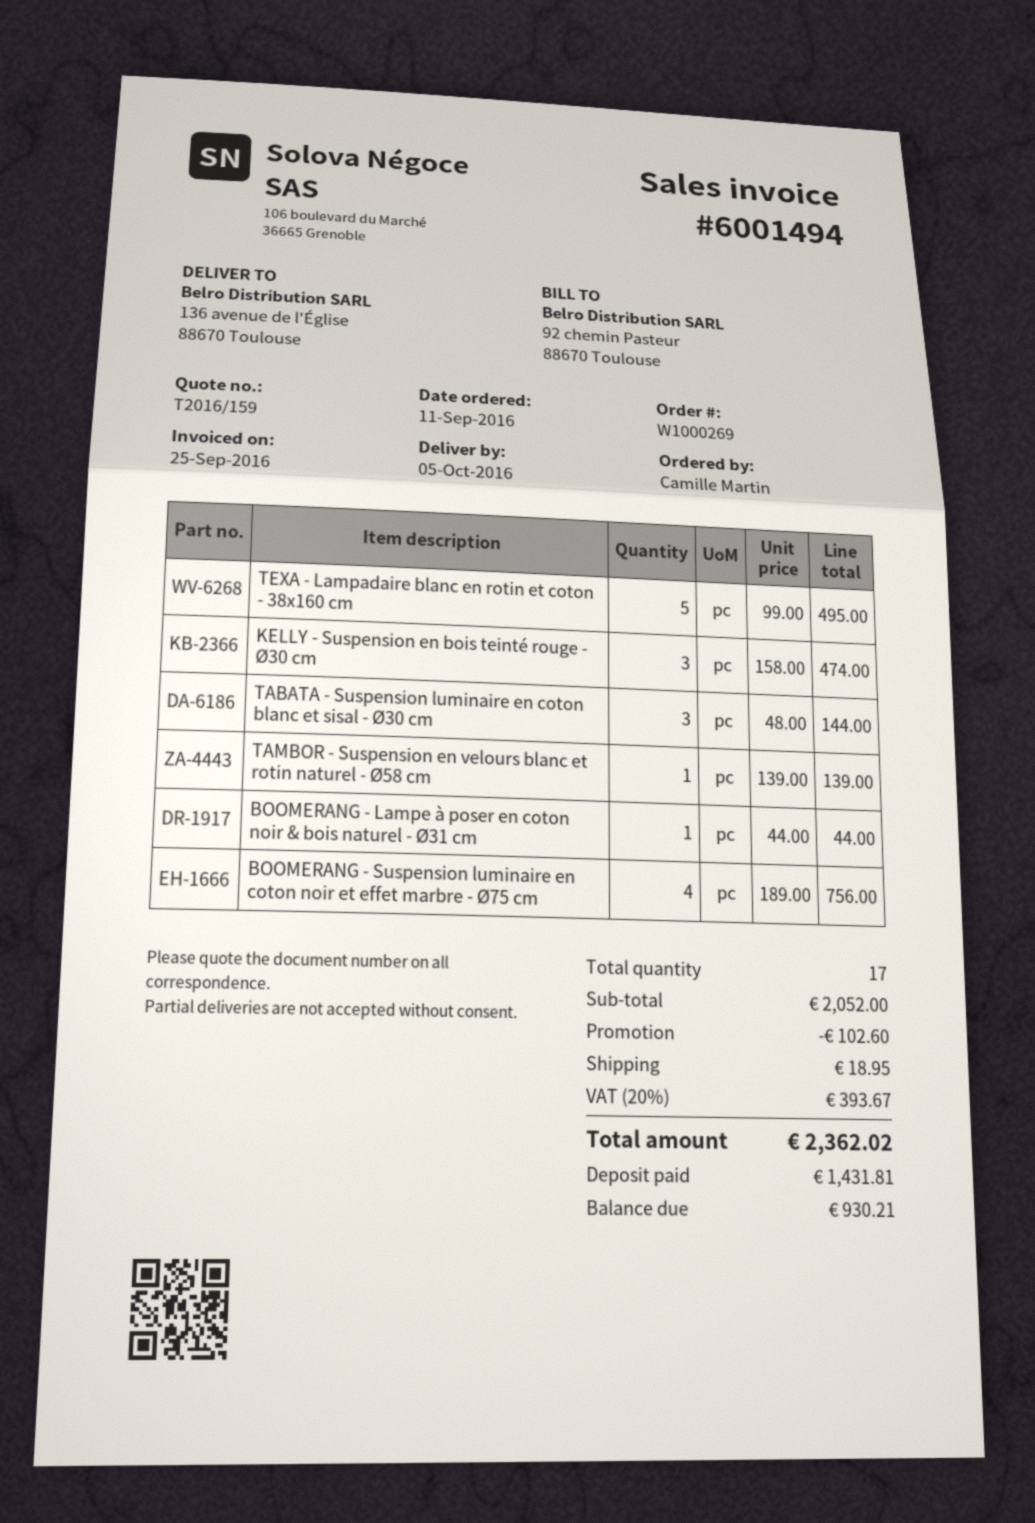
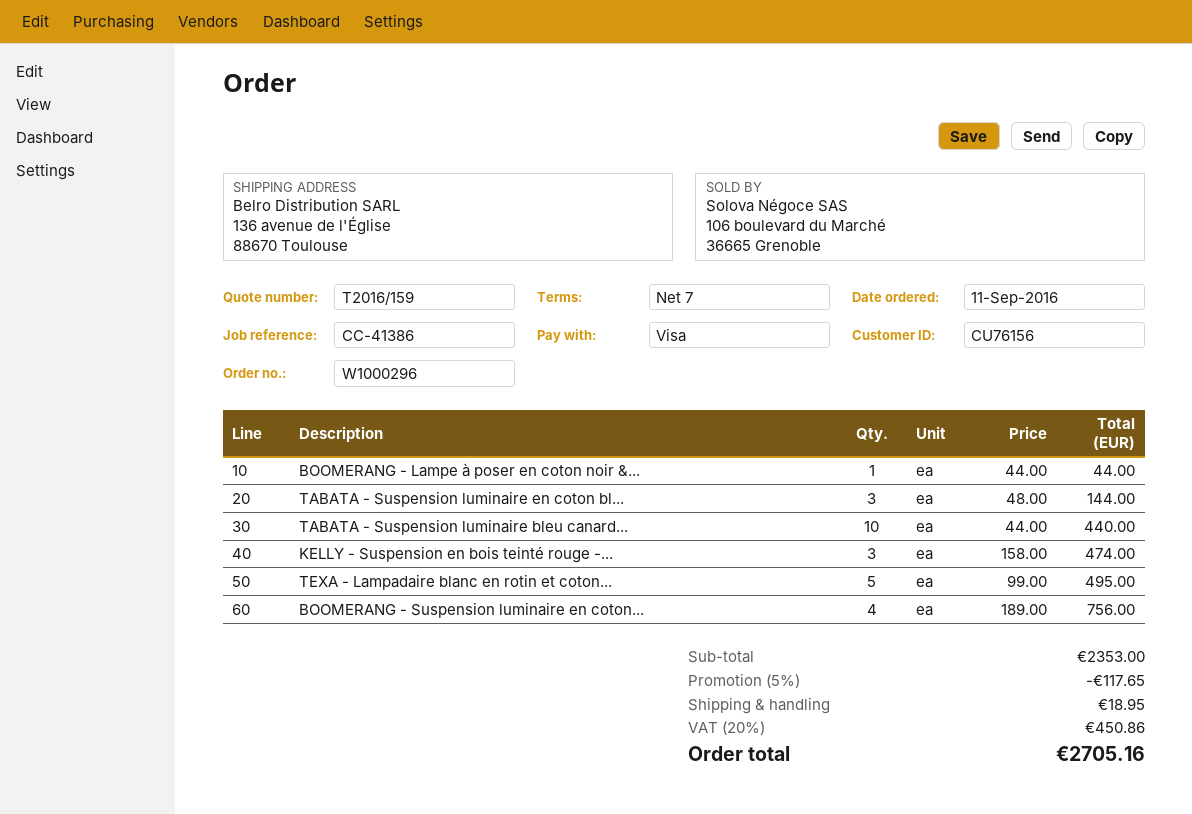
order number: W1000269 -> W1000296
TAMBOR - Suspension en velours blanc et rotin naturel - Ø58 cm: 1 x 139.00 = 139.00 -> none
TABATA - Suspension luminaire bleu canard...: none -> 10 x 44.00 = 440.00
subtotal: 2052.00 -> 2353.00
discount: 102.60 -> 117.65
tax: 20% = 393.67 -> 20% = 450.86
total: 2362.02 -> 2705.16

